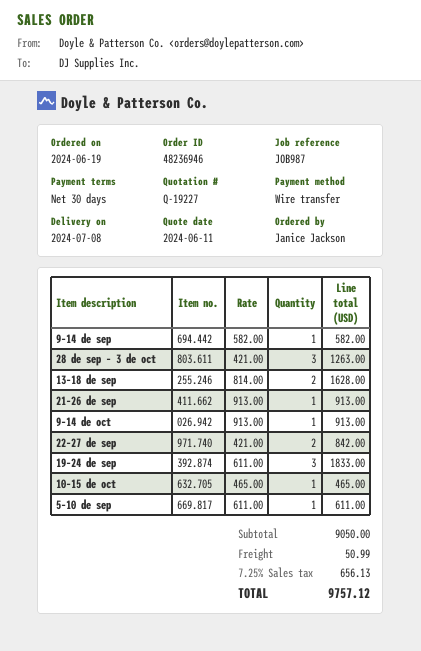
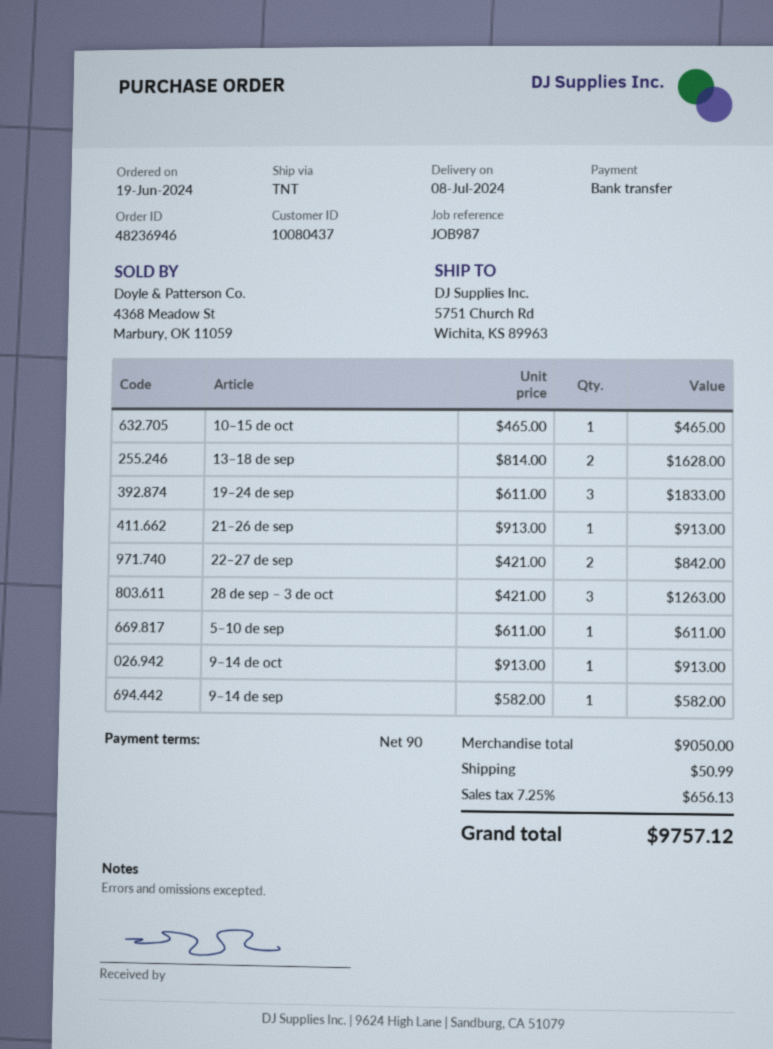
payment terms: 30 days -> 90 days

